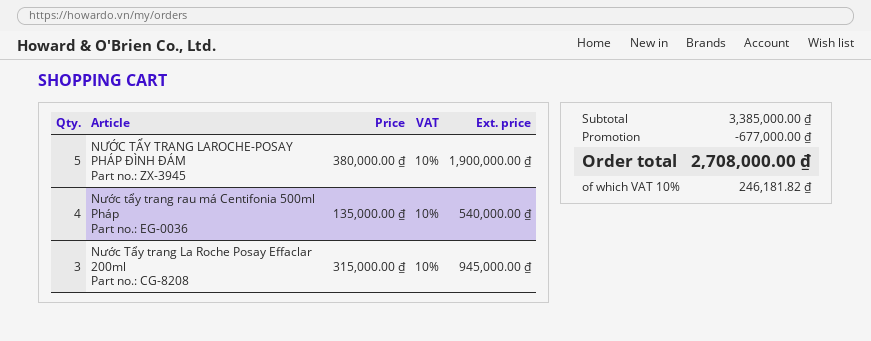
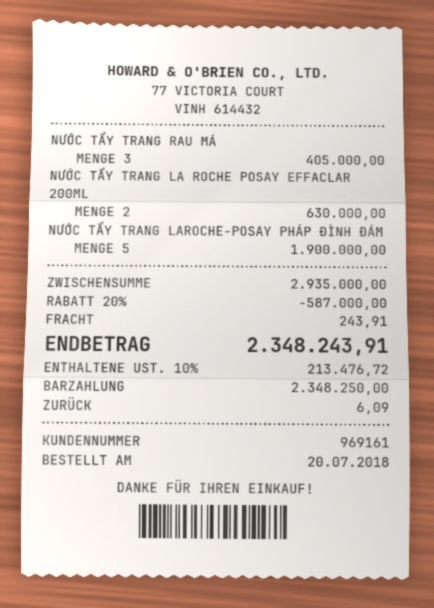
Nước tẩy trang rau má Centifonia 500ml Pháp: 4 for 540000.00 -> 3 for 405000.00
Nước Tẩy trang La Roche Posay Effaclar 200ml: 3 for 945000.00 -> 2 for 630000.00
subtotal: 3385000.00 -> 2935000.00
discount: 677000.00 -> 587000.00
shipping: none -> 243.91
tax: 10% = 246181.82 -> 10% = 213476.72
total: 2708000.00 -> 2348243.91

